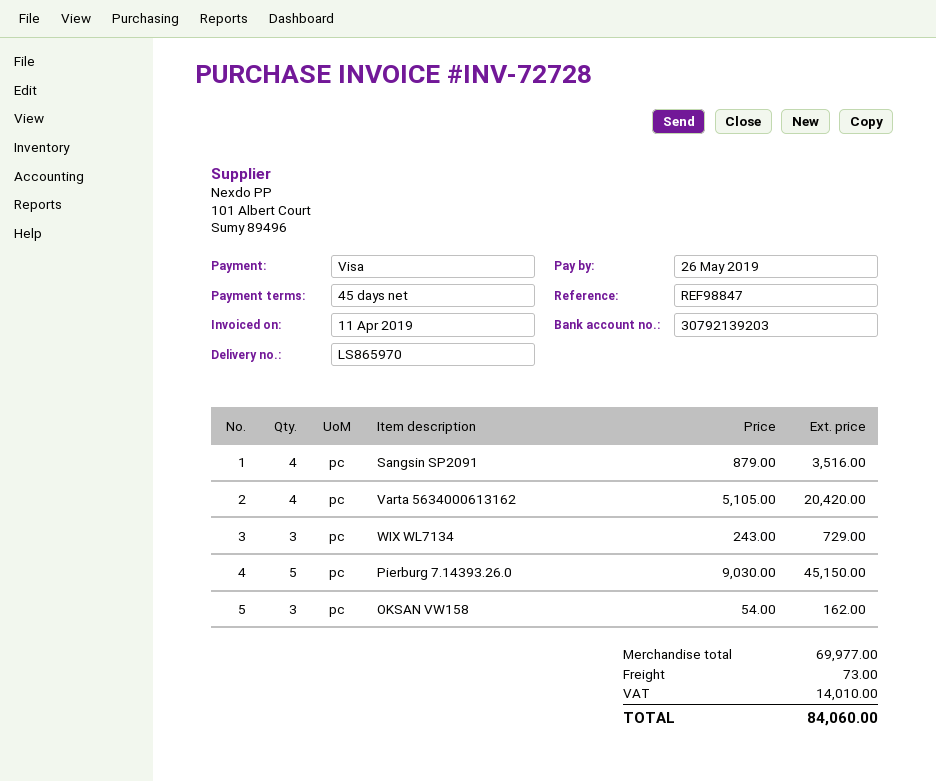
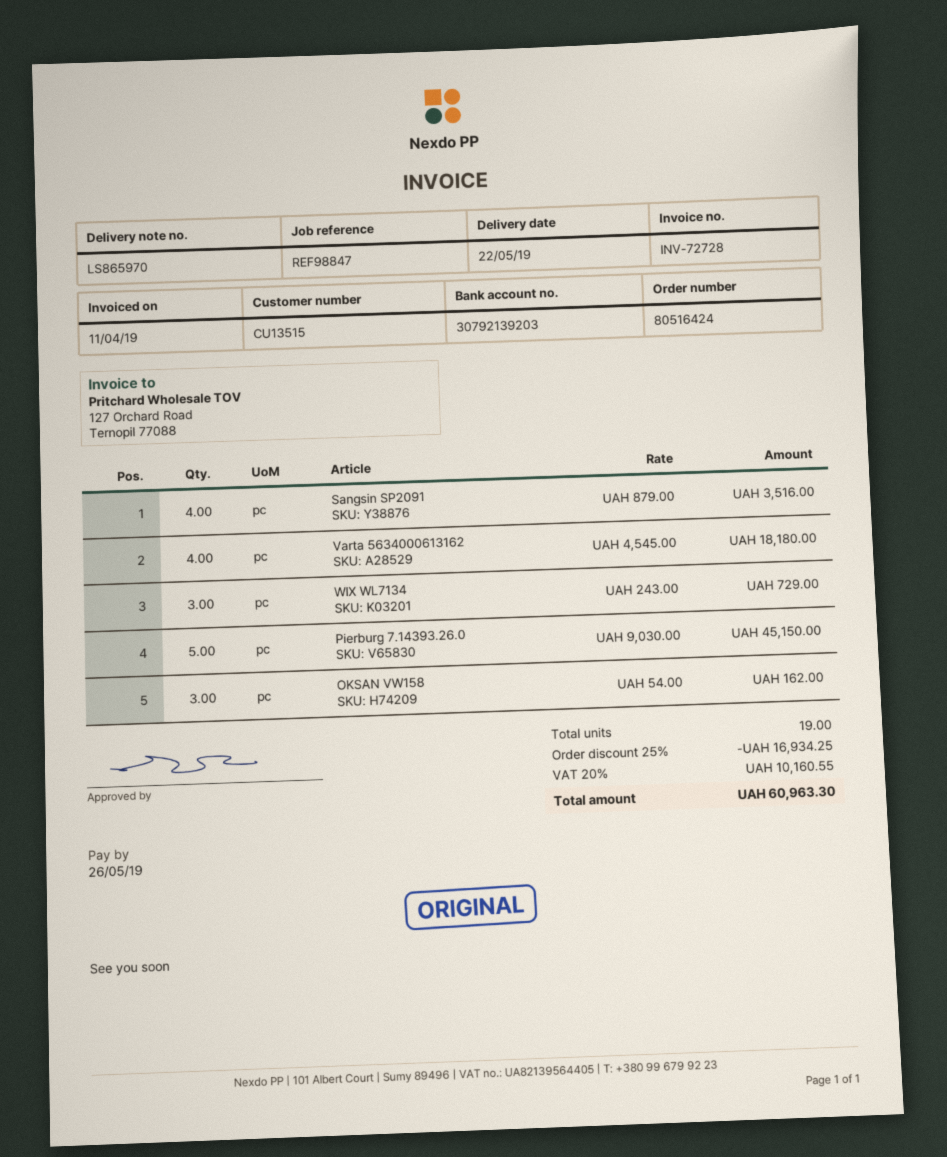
Varta 5634000613162: 4 x 5105.00 = 20420.00 -> 4 x 4545.00 = 18180.00
discount: none -> 25% = 16934.25
shipping: 73.00 -> none
tax: 14010.00 -> 10160.55
total: 84060.00 -> 60963.30

